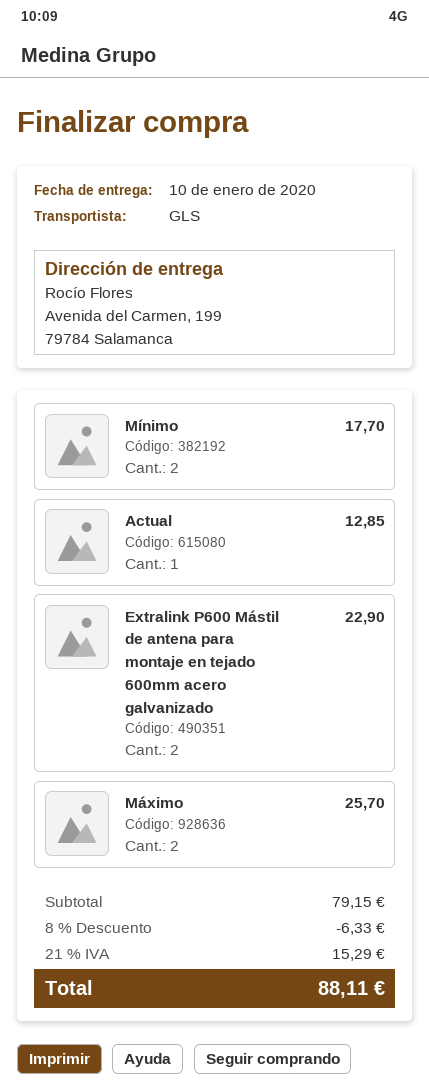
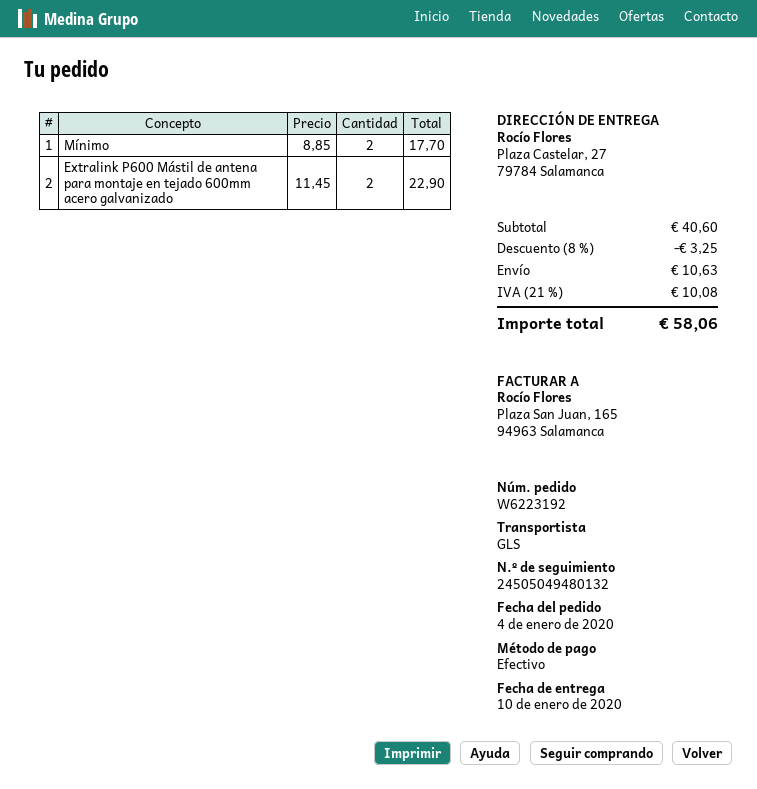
ship to: Avenida del Carmen, 199, 79784 Salamanca -> Plaza Castelar, 27, 79784 Salamanca
Actual: 1 for 12.85 -> none
Máximo: 2 for 25.70 -> none
subtotal: 79.15 -> 40.60
discount: 8% = 6.33 -> 8% = 3.25
shipping: none -> 10.63
tax: 21% = 15.29 -> 21% = 10.08
total: 88.11 -> 58.06

